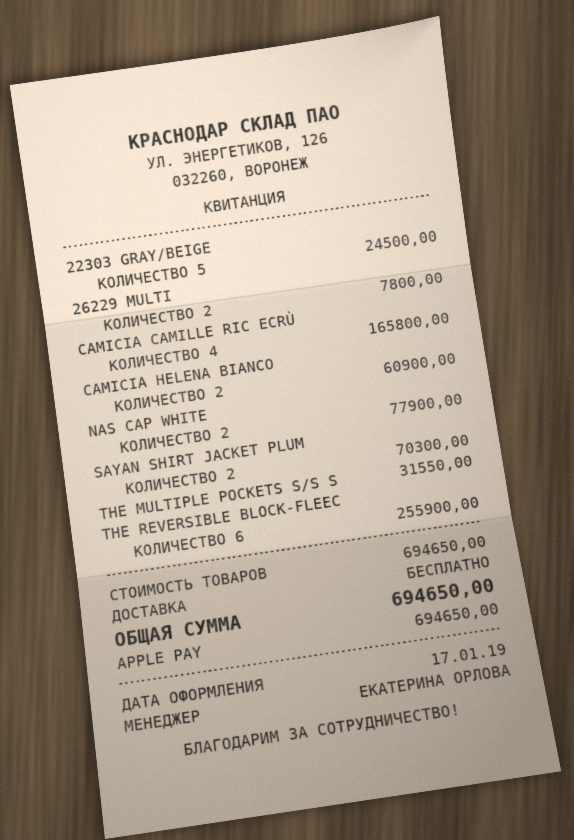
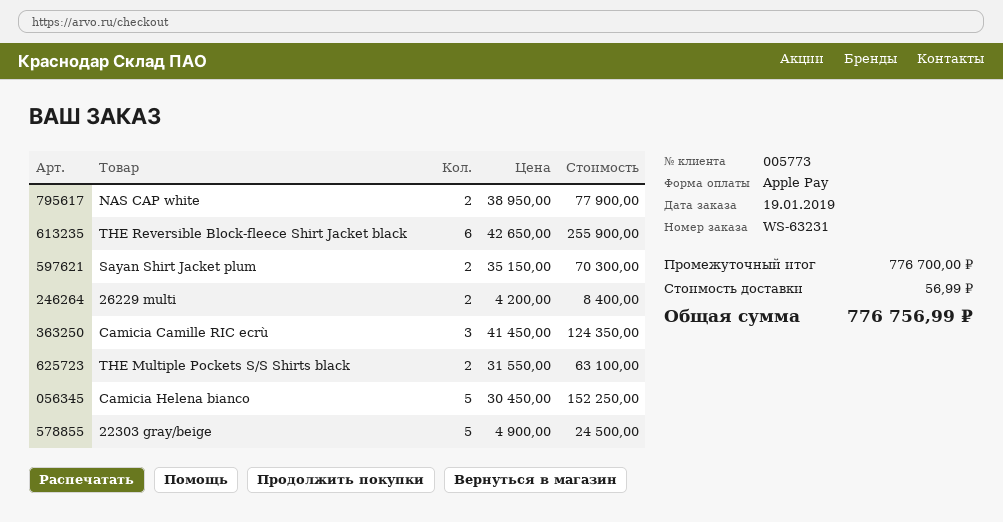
order date: 2019-01-17 -> 2019-01-19
26229 MULTI: 2 for 7800.00 -> 2 for 8400.00
CAMICIA CAMILLE RIC ECRÙ: 4 for 165800.00 -> 3 for 124350.00
CAMICIA HELENA BIANCO: 2 for 60900.00 -> 5 for 152250.00
THE MULTIPLE POCKETS S/S S: 1 for 31550.00 -> 2 for 63100.00
subtotal: 694650.00 -> 776700.00
shipping: 0.00 -> 56.99
total: 694650.00 -> 776756.99

